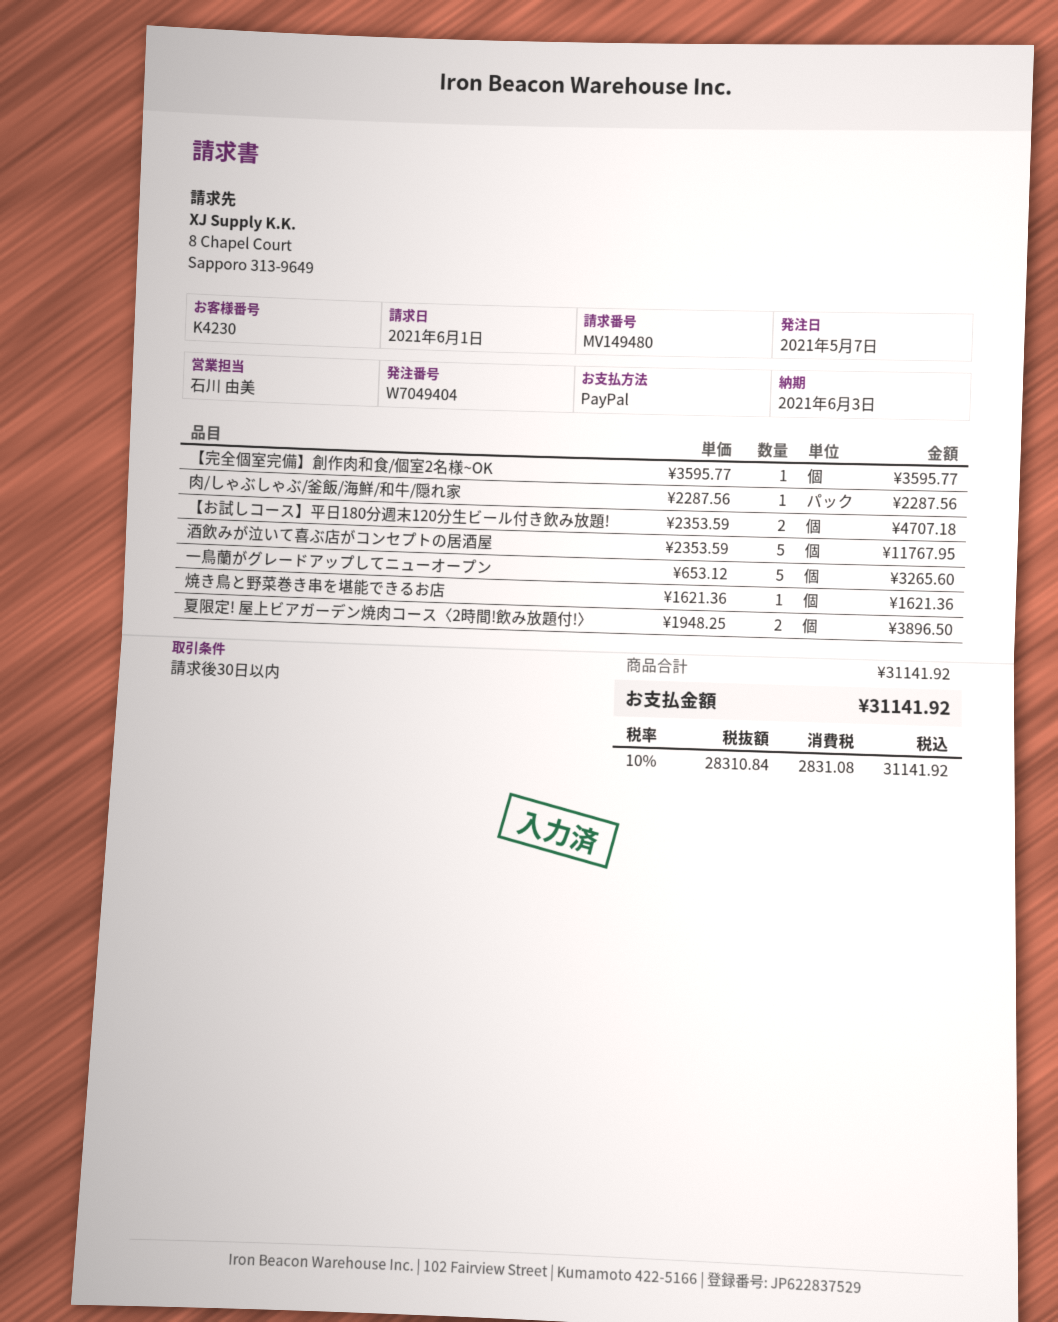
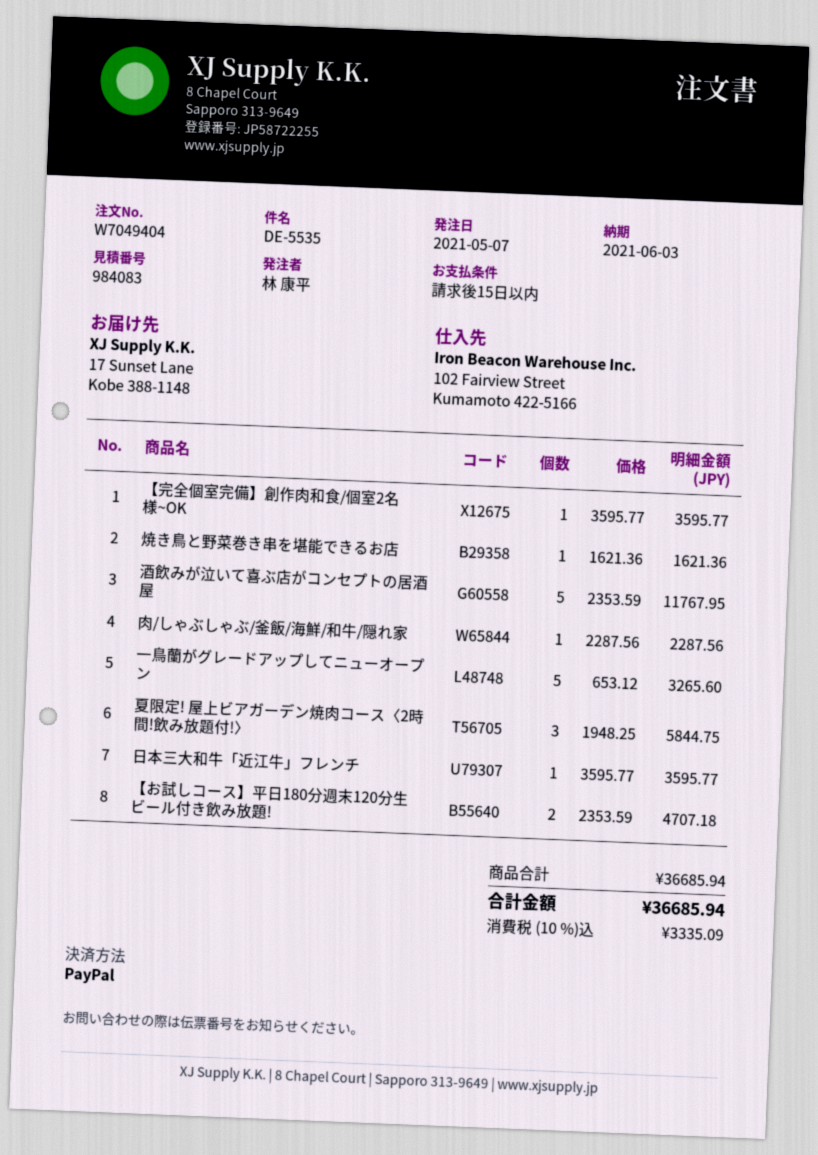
payment terms: 30 days -> 15 days
夏限定! 屋上ビアガーデン焼肉コース〈2時間!飲み放題付!〉: 2 x 1948.25 = 3896.50 -> 3 x 1948.25 = 5844.75
日本三大和牛「近江牛」フレンチ: none -> 1 x 3595.77 = 3595.77
subtotal: 31141.92 -> 36685.94
tax: 10% = 2831.08 -> 10% = 3335.09
total: 31141.92 -> 36685.94

